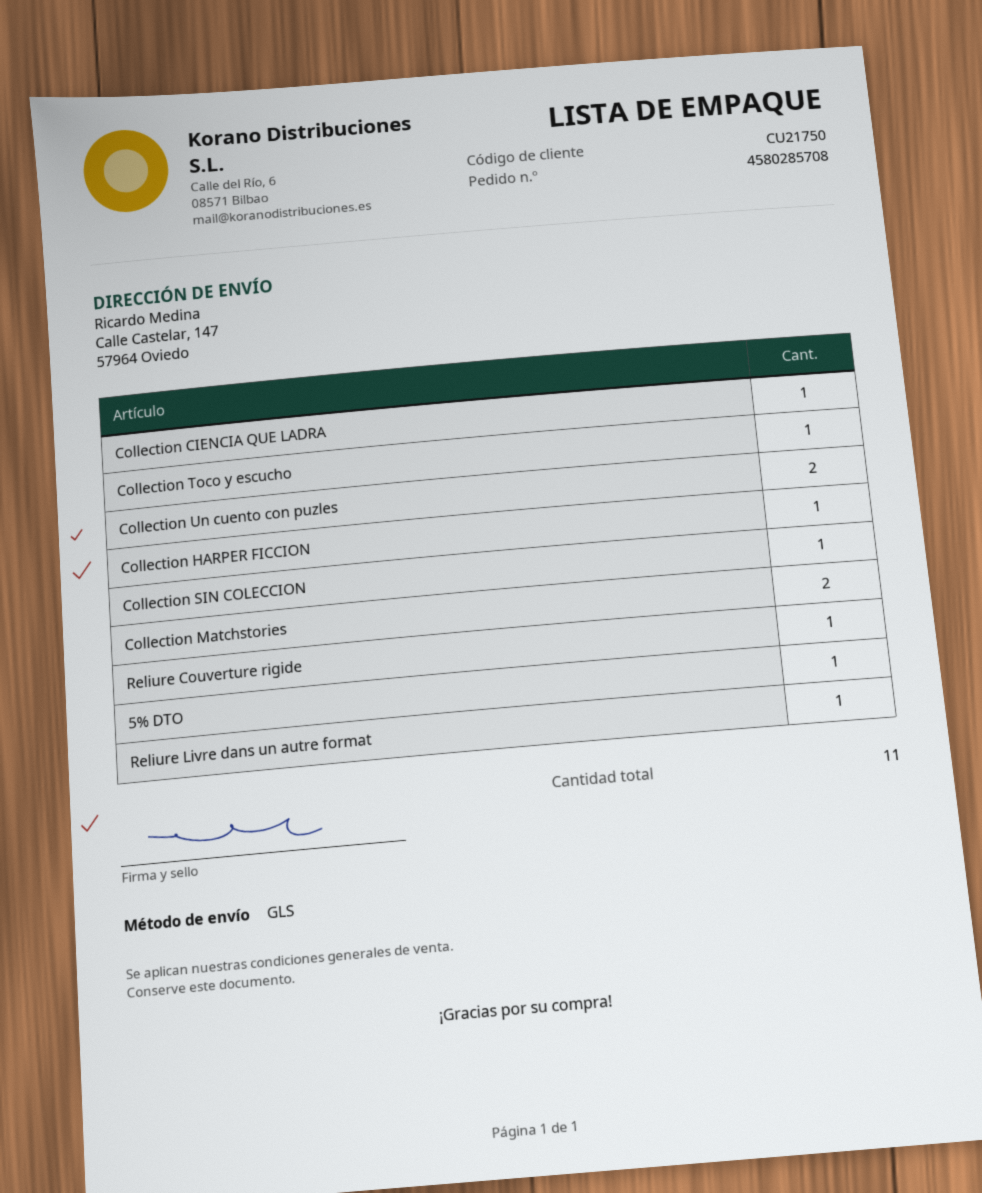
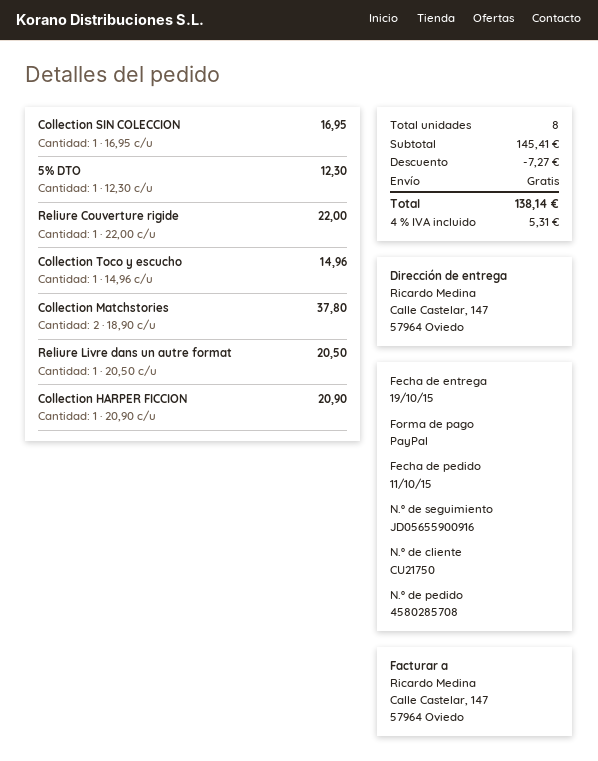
Collection CIENCIA QUE LADRA: 1 -> none
Collection Un cuento con puzles: 2 -> none
total quantity: 11 -> 8

